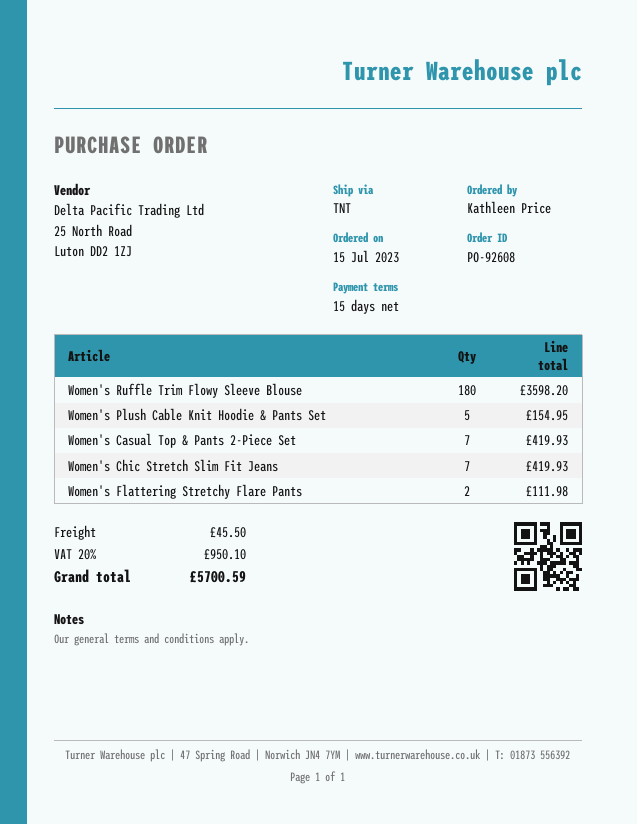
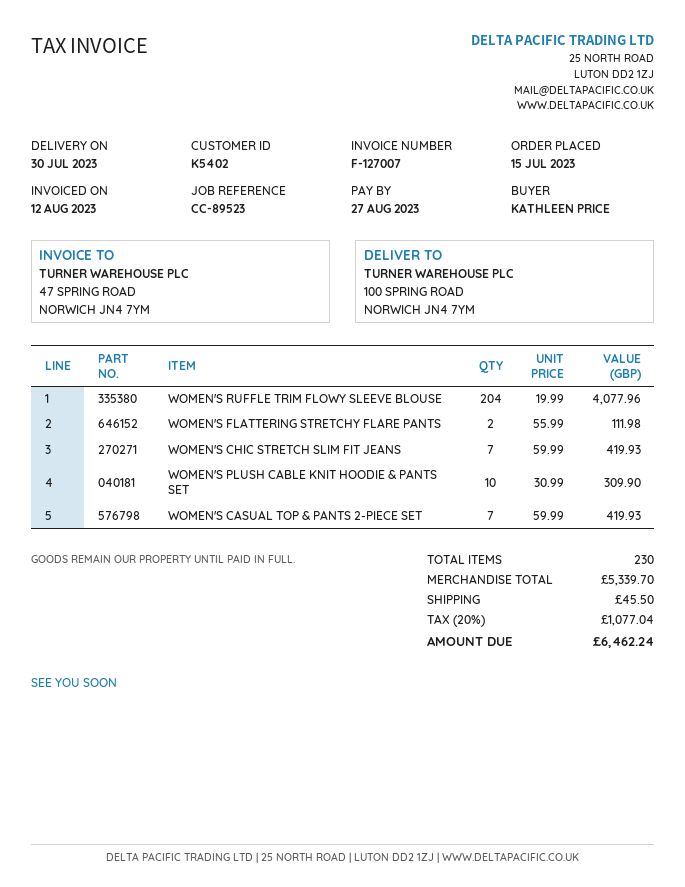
Women's Ruffle Trim Flowy Sleeve Blouse: 180 for 3598.20 -> 204 for 4077.96
Women's Plush Cable Knit Hoodie & Pants Set: 5 for 154.95 -> 10 for 309.90
tax: 20% = 950.10 -> 20% = 1077.04
total: 5700.59 -> 6462.24

